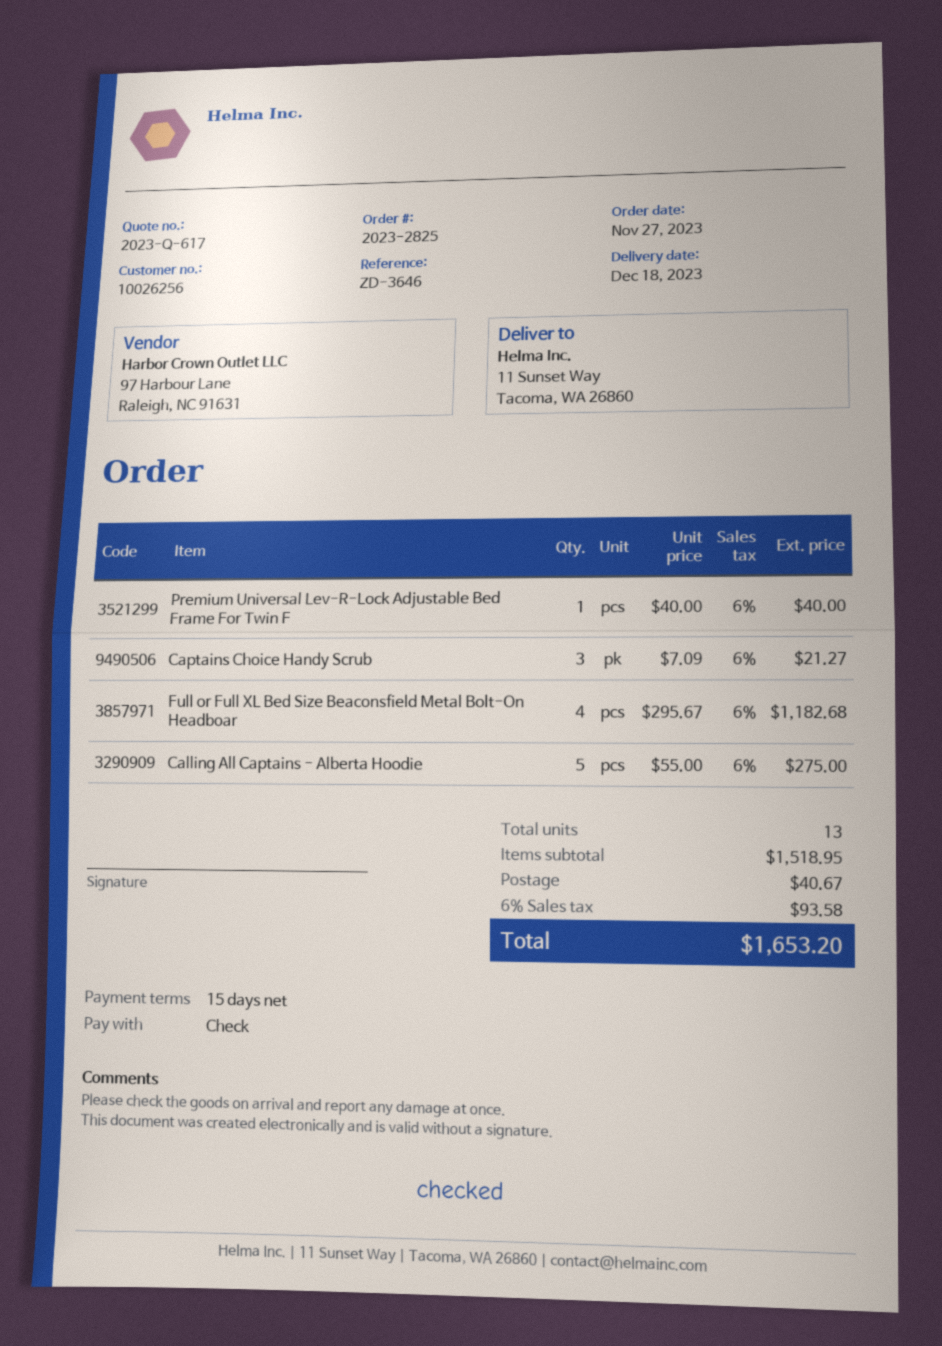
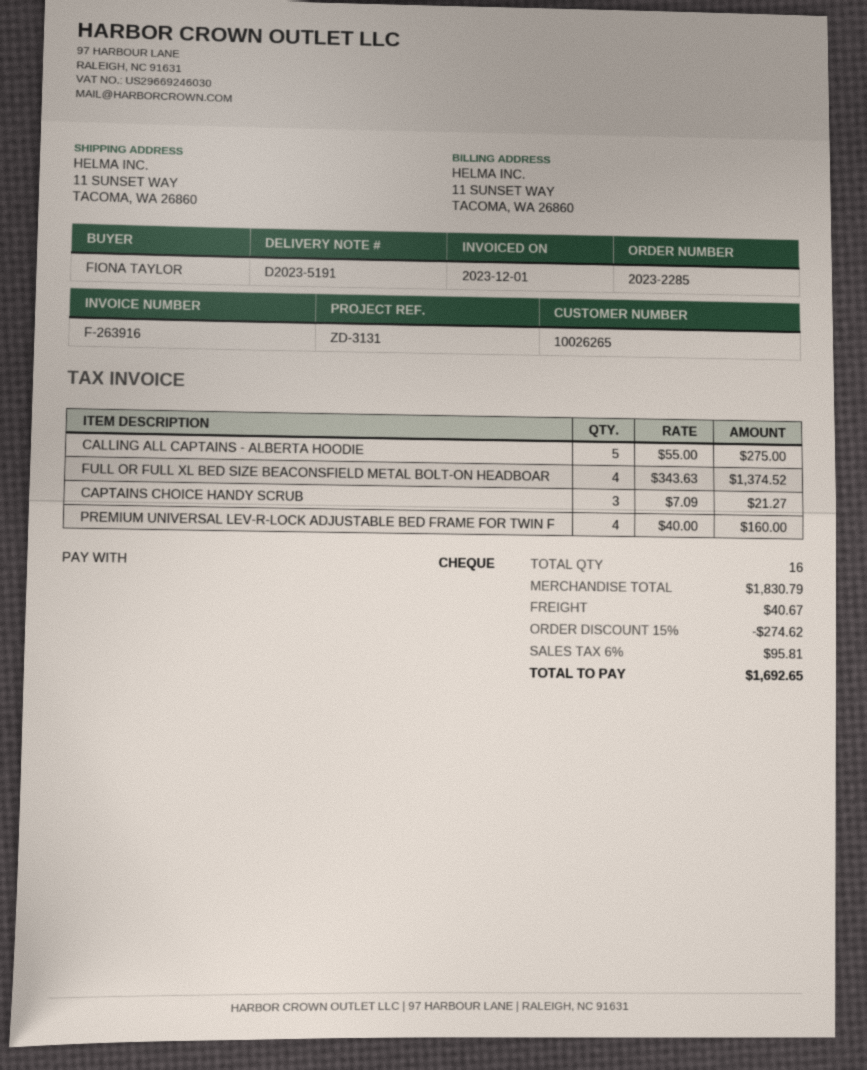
order number: 2023-2825 -> 2023-2285
customer number: 10026256 -> 10026265
reference: ZD-3646 -> ZD-3131
Premium Universal Lev-R-Lock Adjustable Bed Frame For Twin F: 1 x 40.00 = 40.00 -> 4 x 40.00 = 160.00
Full or Full XL Bed Size Beaconsfield Metal Bolt-On Headboar: 4 x 295.67 = 1182.68 -> 4 x 343.63 = 1374.52
total quantity: 13 -> 16
subtotal: 1518.95 -> 1830.79
discount: none -> 15% = 274.62
tax: 6% = 93.58 -> 6% = 95.81
total: 1653.20 -> 1692.65

